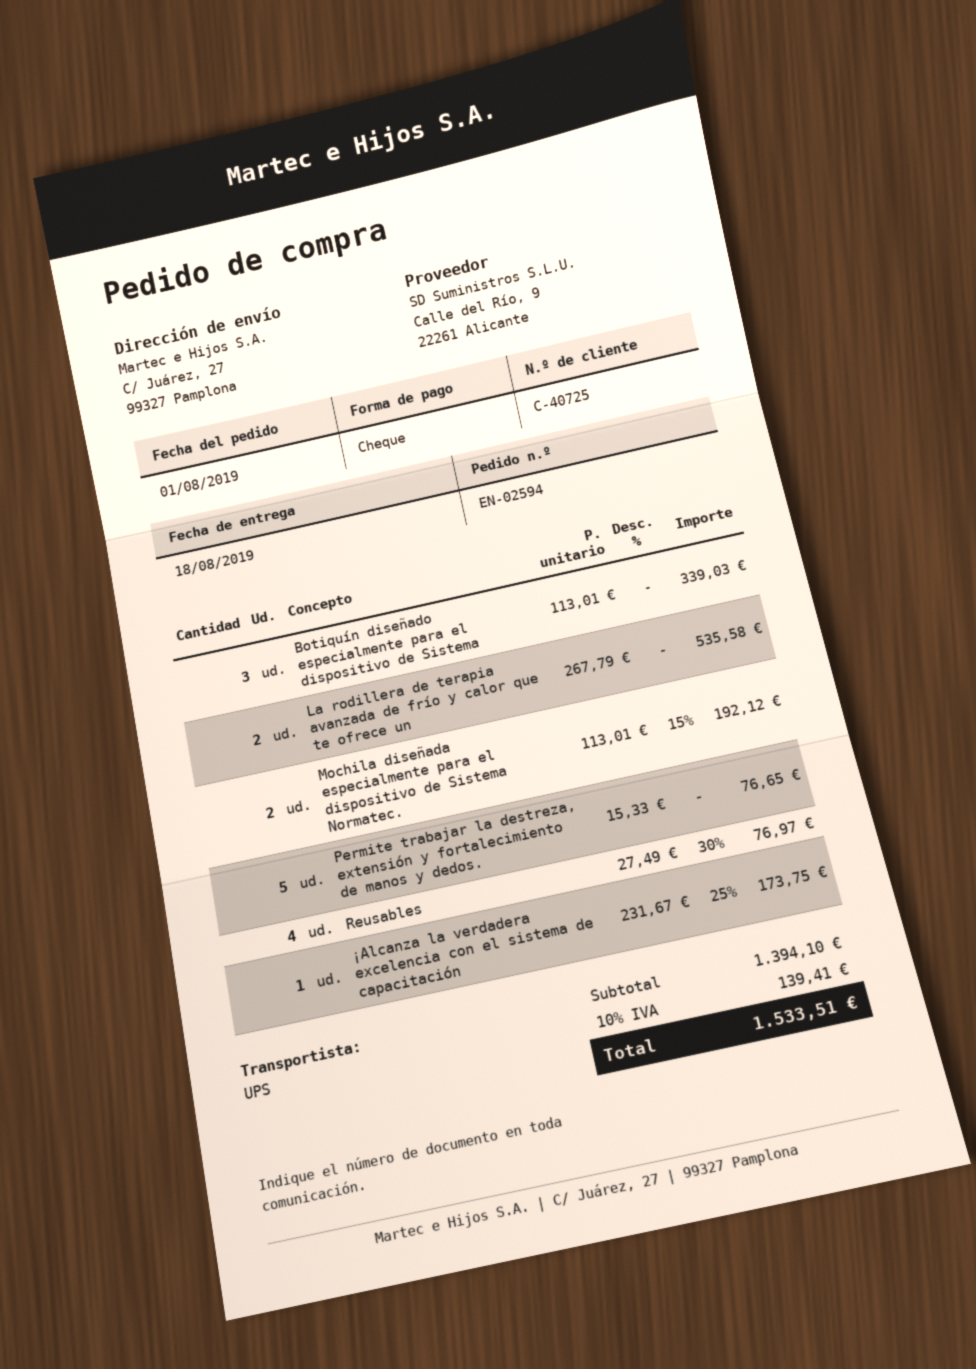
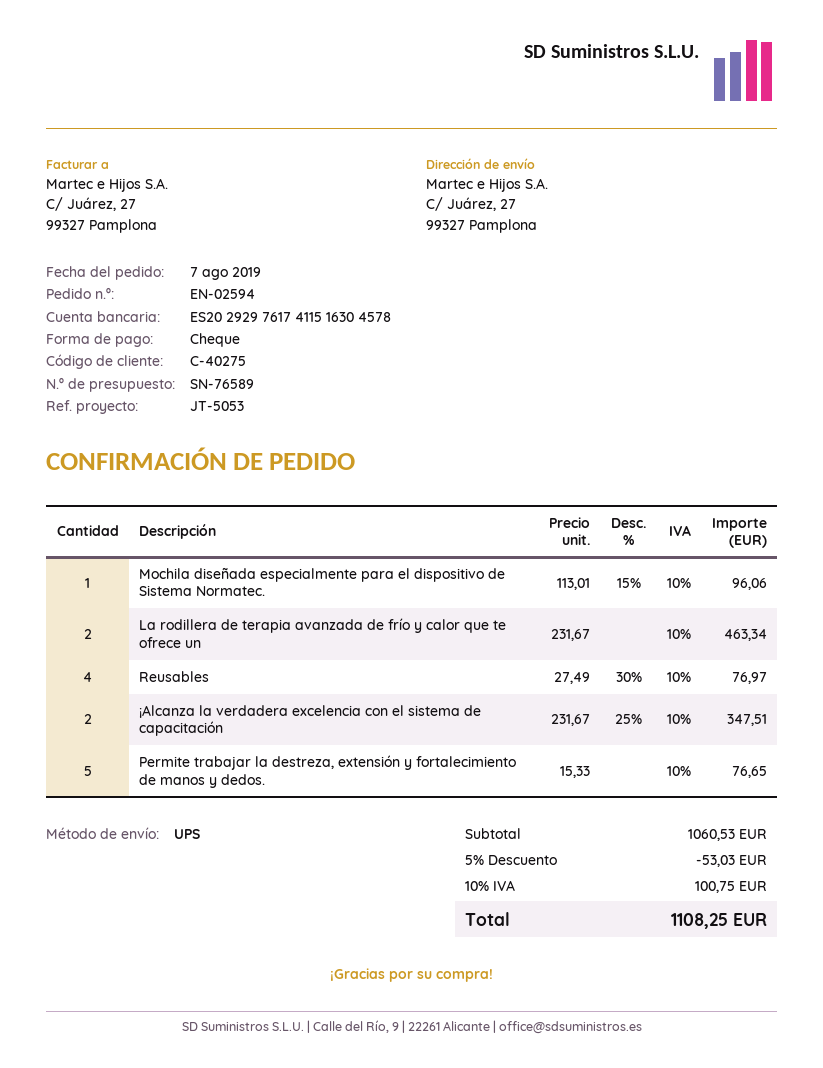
order date: 2019-08-01 -> 2019-08-07
customer number: C-40725 -> C-40275
Botiquín diseñado especialmente para el dispositivo de Sistema: 3 x 113.01 = 339.03 -> none
La rodillera de terapia avanzada de frío y calor que te ofrece un: 2 x 267.79 = 535.58 -> 2 x 231.67 = 463.34
Mochila diseñada especialmente para el dispositivo de Sistema Normatec.: 2 x 113.01 - 15% = 192.12 -> 1 x 113.01 - 15% = 96.06
¡Alcanza la verdadera excelencia con el sistema de capacitación: 1 x 231.67 - 25% = 173.75 -> 2 x 231.67 - 25% = 347.51
subtotal: 1394.10 -> 1060.53
discount: none -> 5% = 53.03
tax: 10% = 139.41 -> 10% = 100.75
total: 1533.51 -> 1108.25

